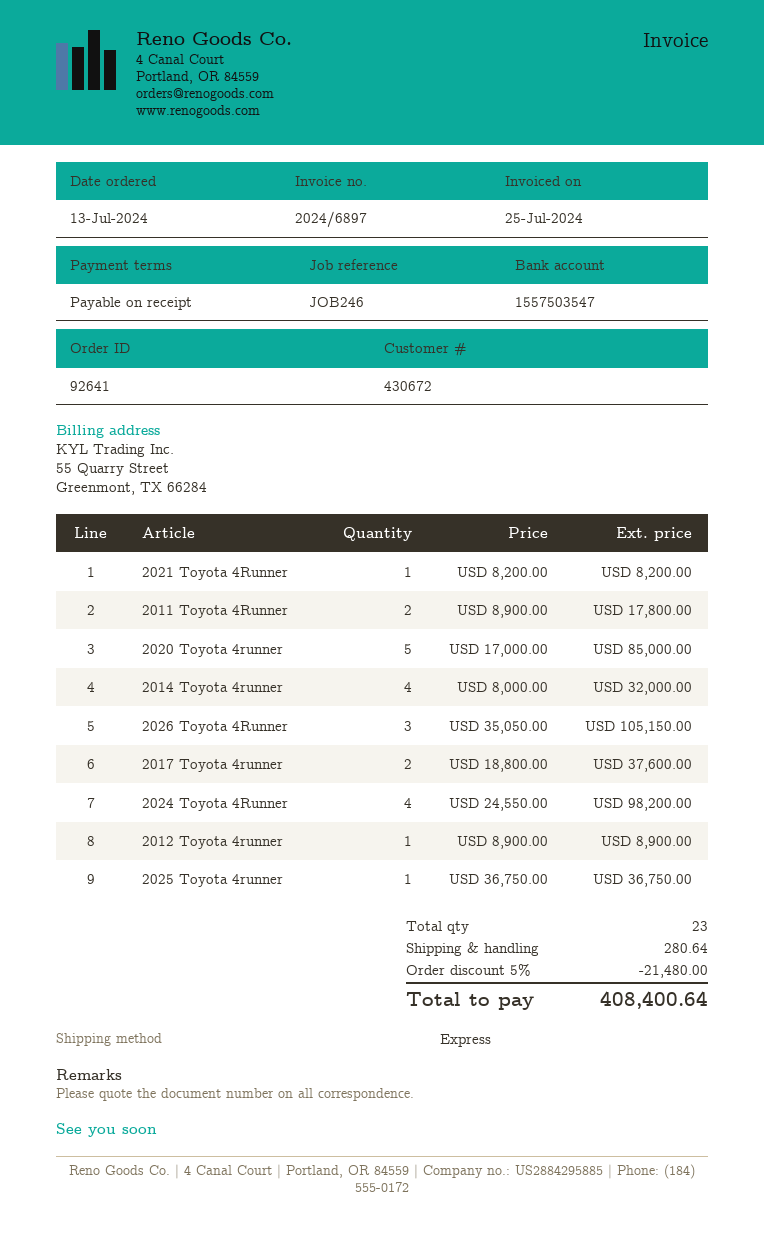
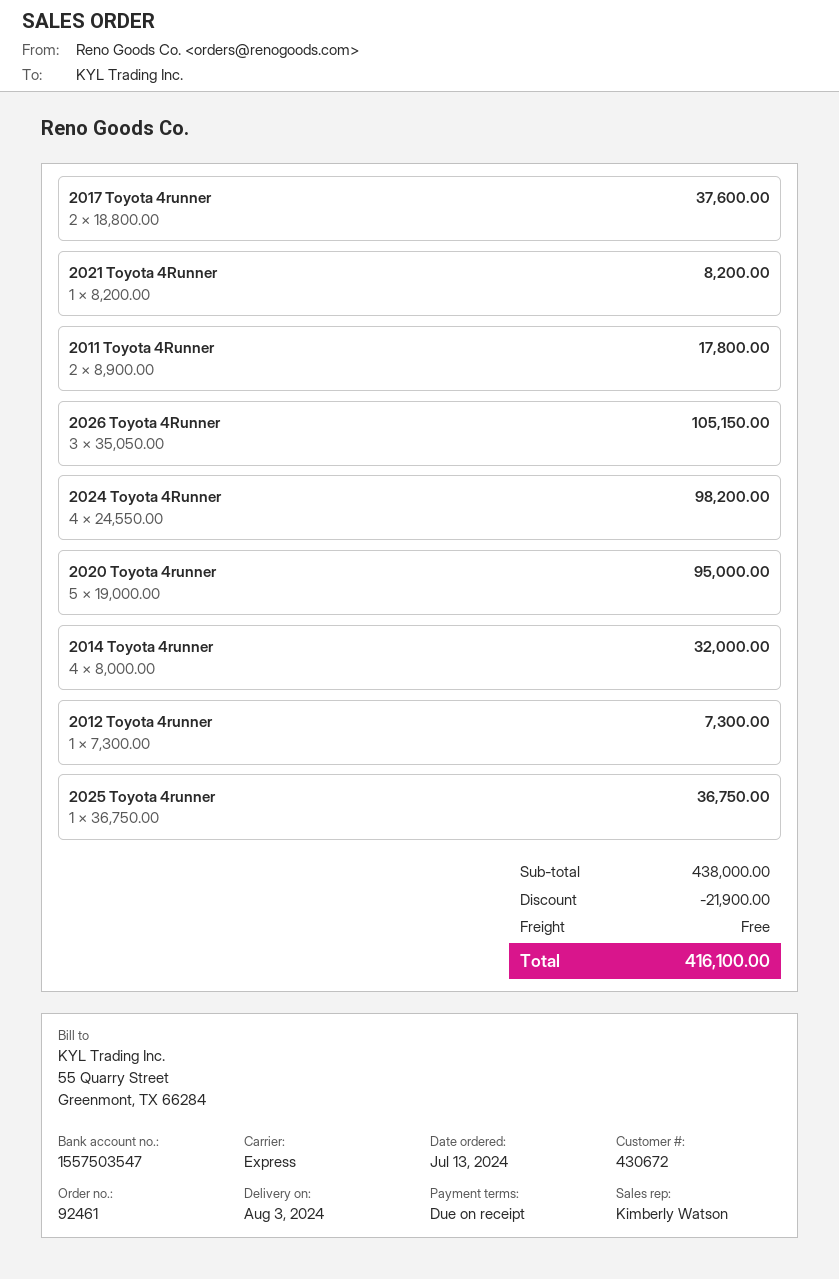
order number: 92641 -> 92461
2020 Toyota 4runner: 5 x 17000.00 = 85000.00 -> 5 x 19000.00 = 95000.00
2012 Toyota 4runner: 1 x 8900.00 = 8900.00 -> 1 x 7300.00 = 7300.00
discount: 21480.00 -> 21900.00
shipping: 280.64 -> 0.00
total: 408400.64 -> 416100.00

